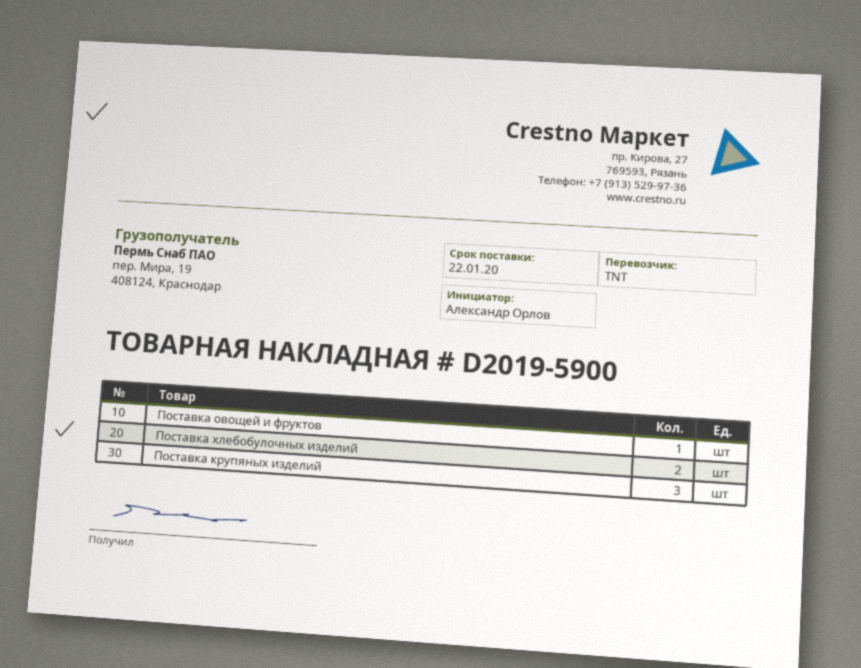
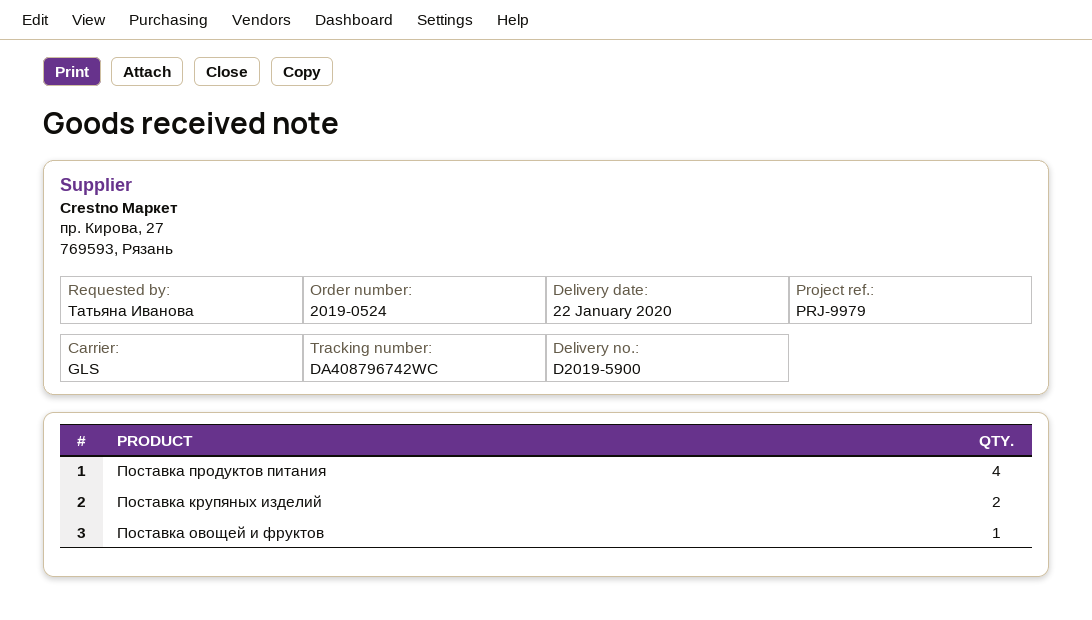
ordered by: Александр Орлов -> Татьяна Иванова
shipping method: TNT -> GLS
Поставка хлебобулочных изделий: 2 -> none
Поставка крупяных изделий: 3 -> 2
Поставка продуктов питания: none -> 4

